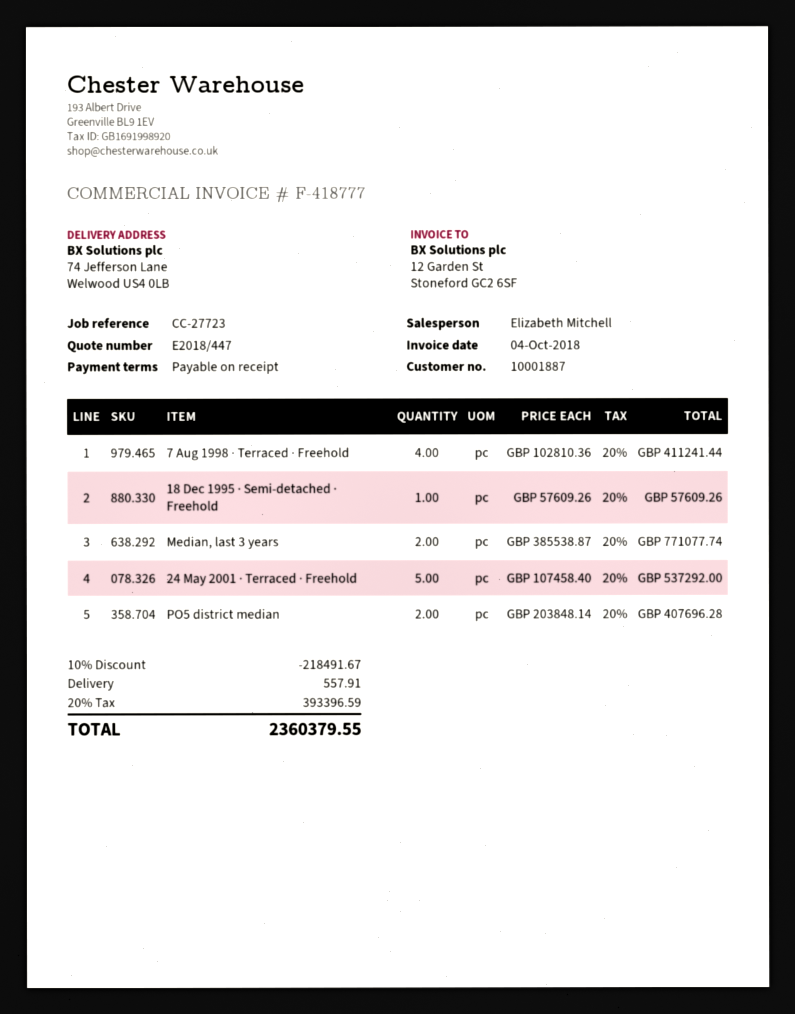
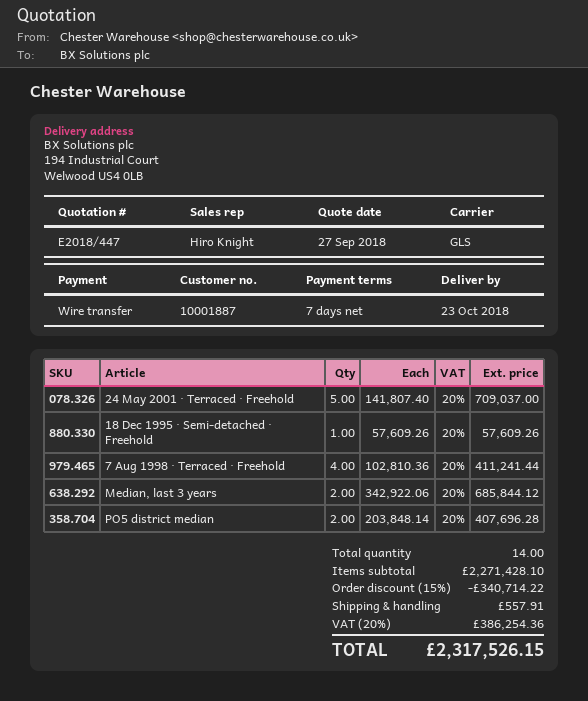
payment terms: on receipt -> 7 days
sales rep: Elizabeth Mitchell -> Hiro Knight
ship to: 74 Jefferson Lane, Welwood US4 0LB -> 194 Industrial Court, Welwood US4 0LB
Median, last 3 years: 2 x 385538.87 = 771077.74 -> 2 x 342922.06 = 685844.12
24 May 2001 · Terraced · Freehold: 5 x 107458.40 = 537292.00 -> 5 x 141807.40 = 709037.00
discount: 10% = 218491.67 -> 15% = 340714.22
tax: 20% = 393396.59 -> 20% = 386254.36
total: 2360379.55 -> 2317526.15

